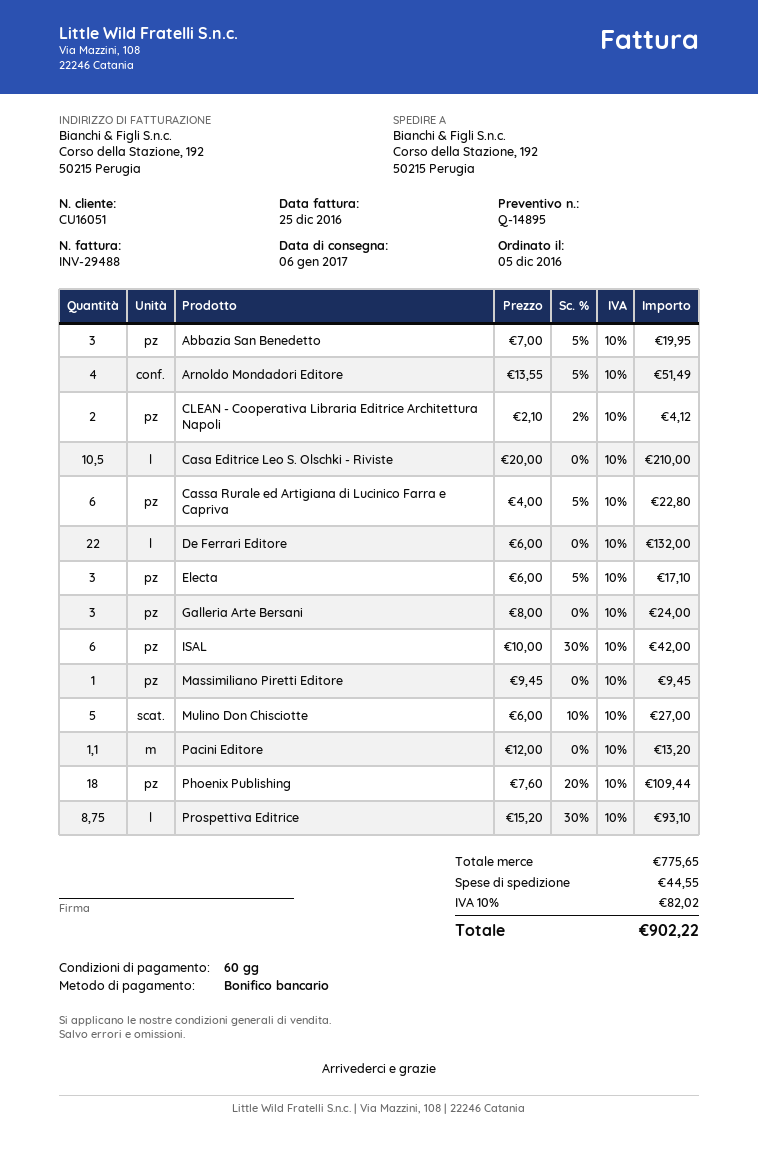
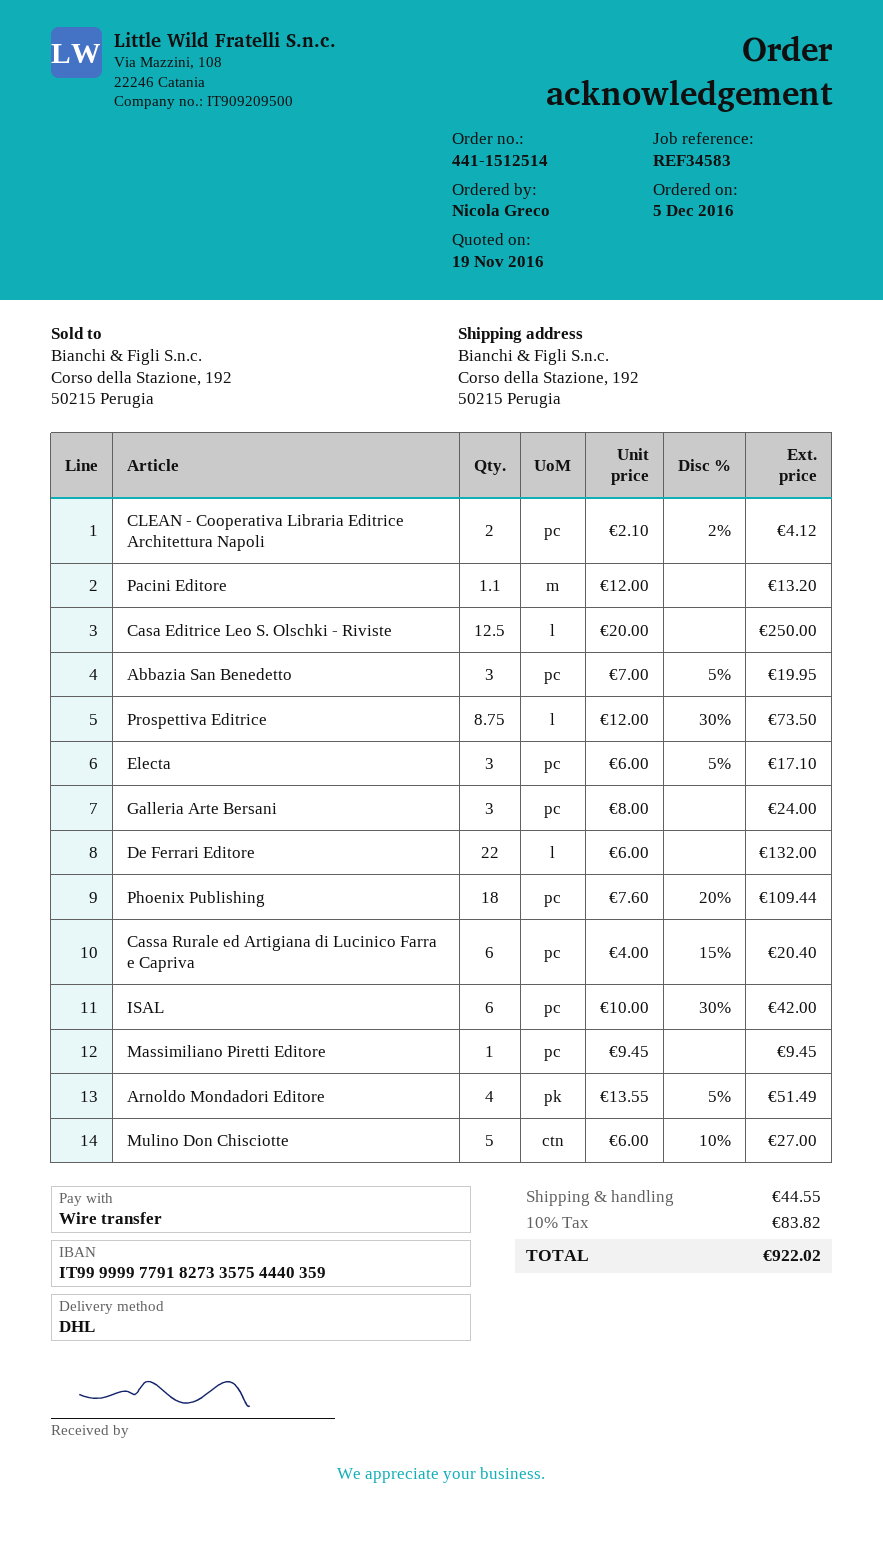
Casa Editrice Leo S. Olschki - Riviste: 10.5 x 20.00 = 210.00 -> 12.5 x 20.00 = 250.00
Cassa Rurale ed Artigiana di Lucinico Farra e Capriva: 6 x 4.00 - 5% = 22.80 -> 6 x 4.00 - 15% = 20.40
Prospettiva Editrice: 8.75 x 15.20 - 30% = 93.10 -> 8.75 x 12.00 - 30% = 73.50
tax: 10% = 82.02 -> 10% = 83.82
total: 902.22 -> 922.02

